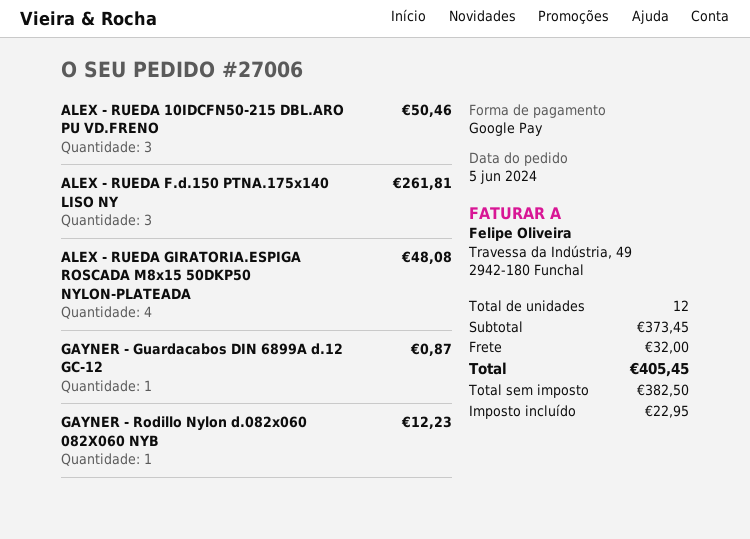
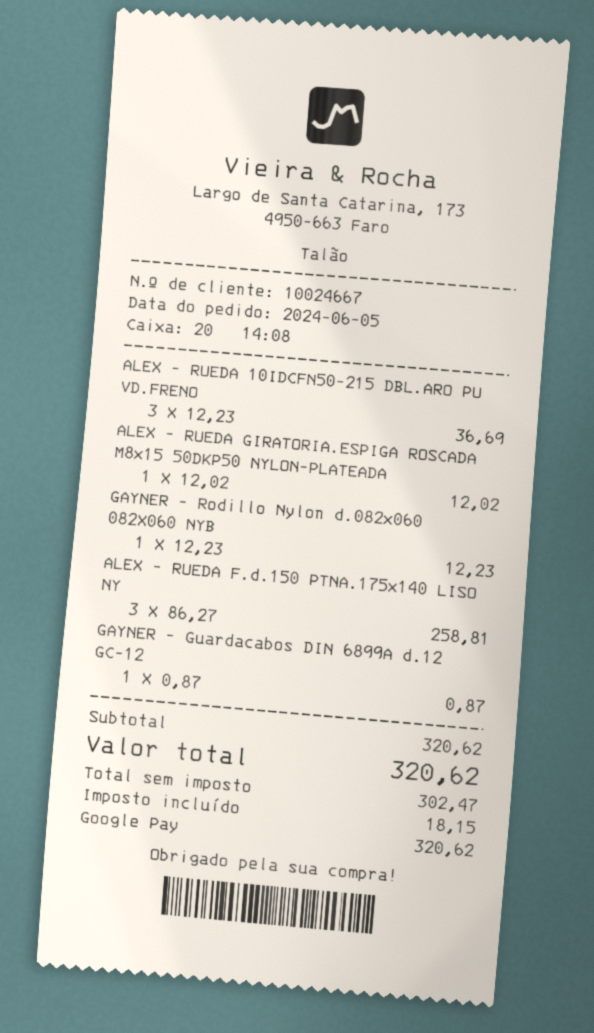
ALEX - RUEDA 10IDCFN50-215 DBL.ARO PU VD.FRENO: 3 for 50.46 -> 3 for 36.69
ALEX - RUEDA F.d.150 PTNA.175x140 LISO NY: 3 for 261.81 -> 3 for 258.81
ALEX - RUEDA GIRATORIA.ESPIGA ROSCADA M8x15 50DKP50 NYLON-PLATEADA: 4 for 48.08 -> 1 for 12.02
subtotal: 373.45 -> 320.62
shipping: 32.00 -> none
net: 382.50 -> 302.47
tax: 22.95 -> 18.15
total: 405.45 -> 320.62

